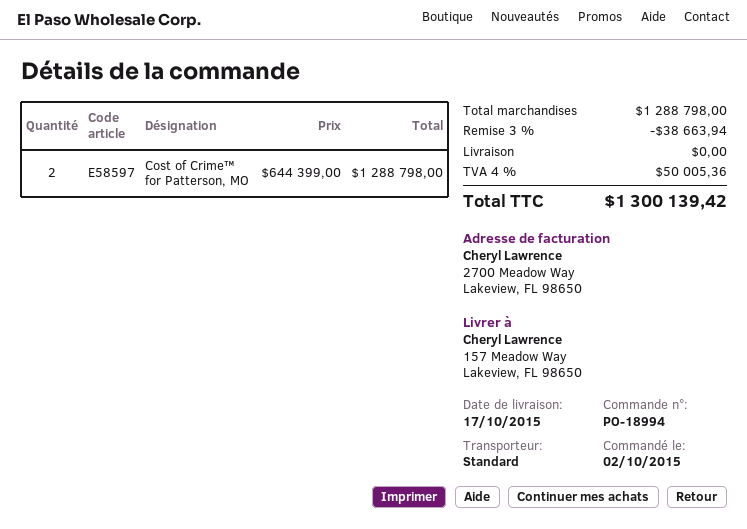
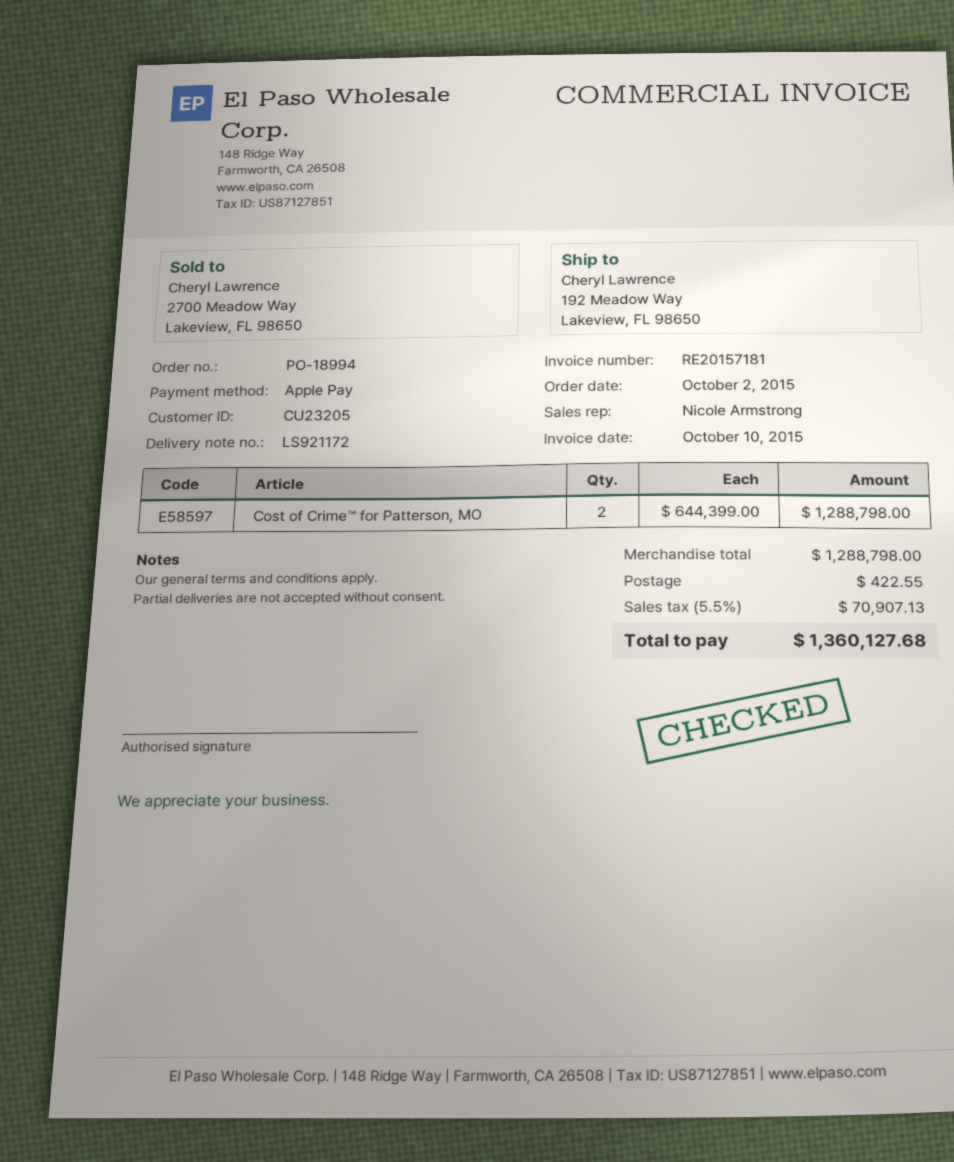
ship to: 157 Meadow Way, Lakeview, FL 98650 -> 192 Meadow Way, Lakeview, FL 98650
discount: 3% = 38663.94 -> none
shipping: 0.00 -> 422.55
tax: 4% = 50005.36 -> 5.5% = 70907.13
total: 1300139.42 -> 1360127.68

